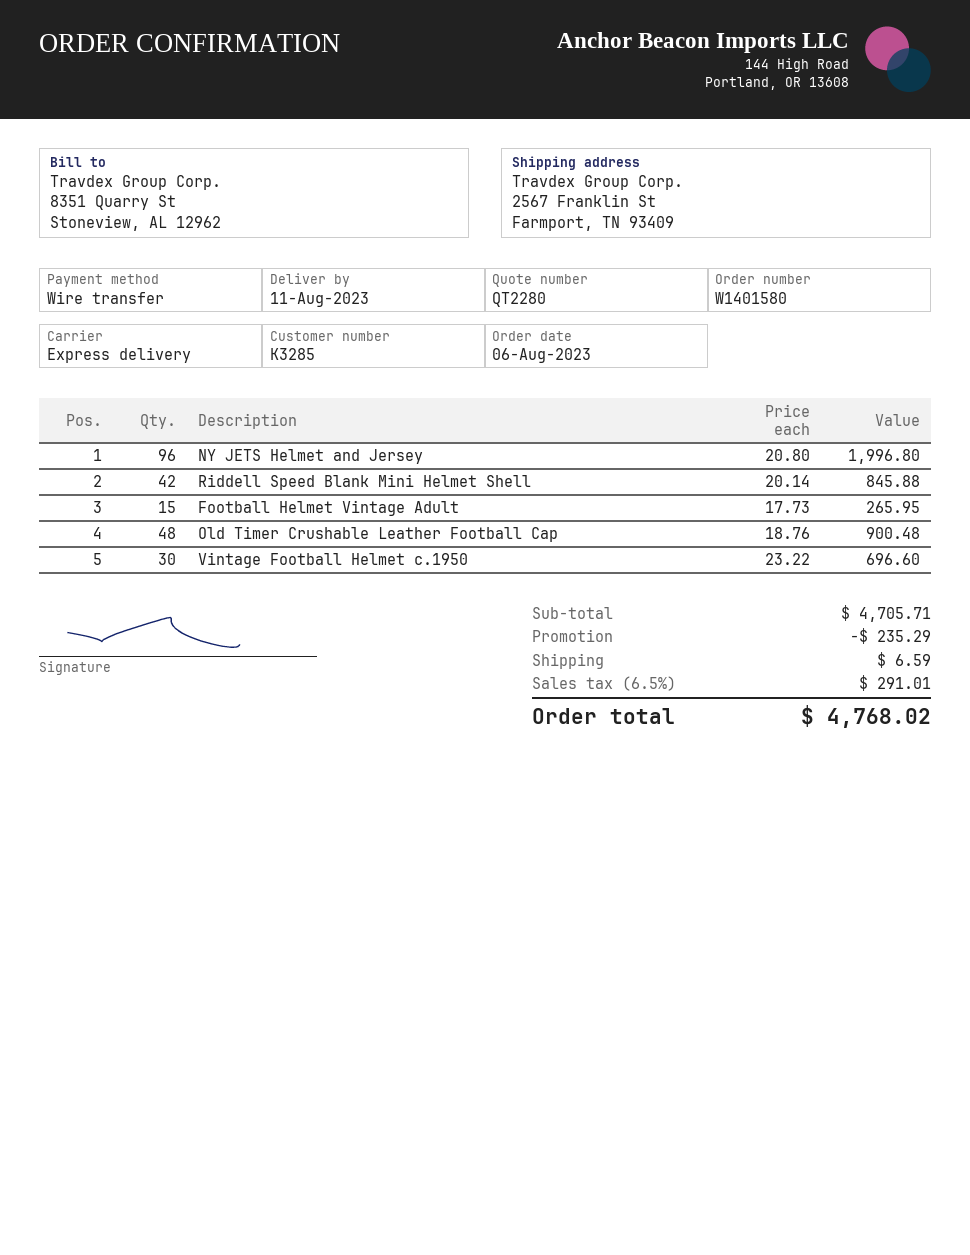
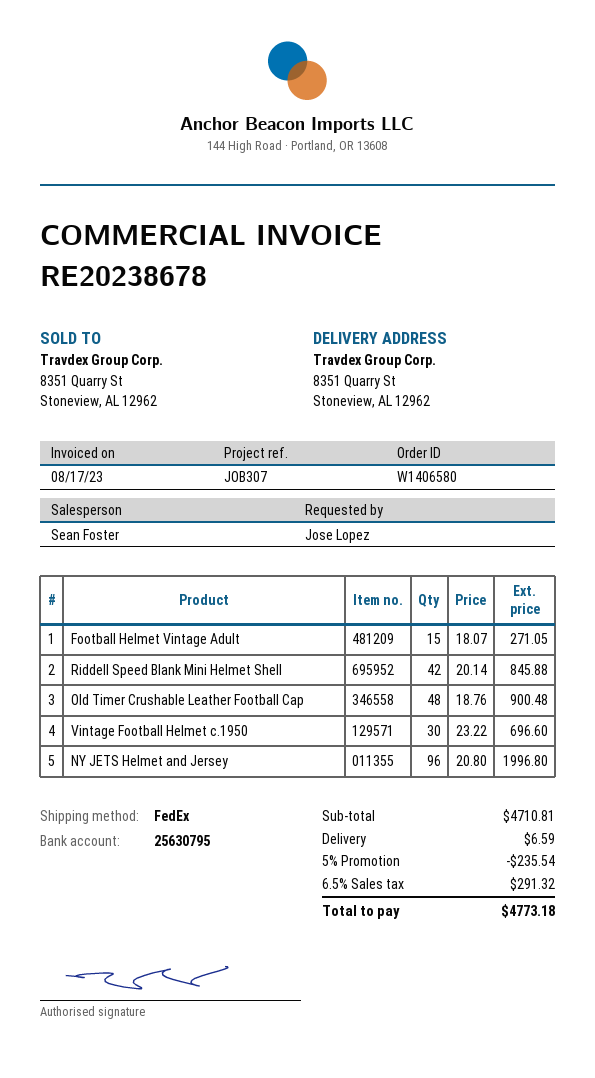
order number: W1401580 -> W1406580
shipping method: express -> FedEx
ship to: 2567 Franklin St, Farmport, TN 93409 -> 8351 Quarry St, Stoneview, AL 12962
Football Helmet Vintage Adult: 15 x 17.73 = 265.95 -> 15 x 18.07 = 271.05
subtotal: 4705.71 -> 4710.81
discount: 235.29 -> 235.54
tax: 6.5% = 291.01 -> 6.5% = 291.32
total: 4768.02 -> 4773.18

